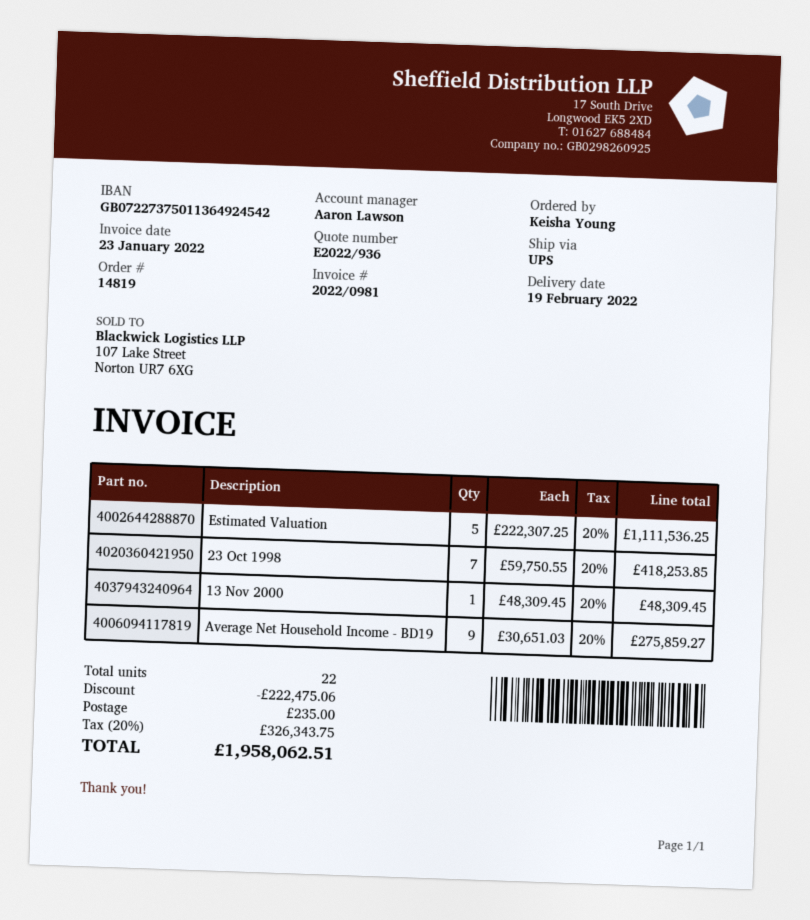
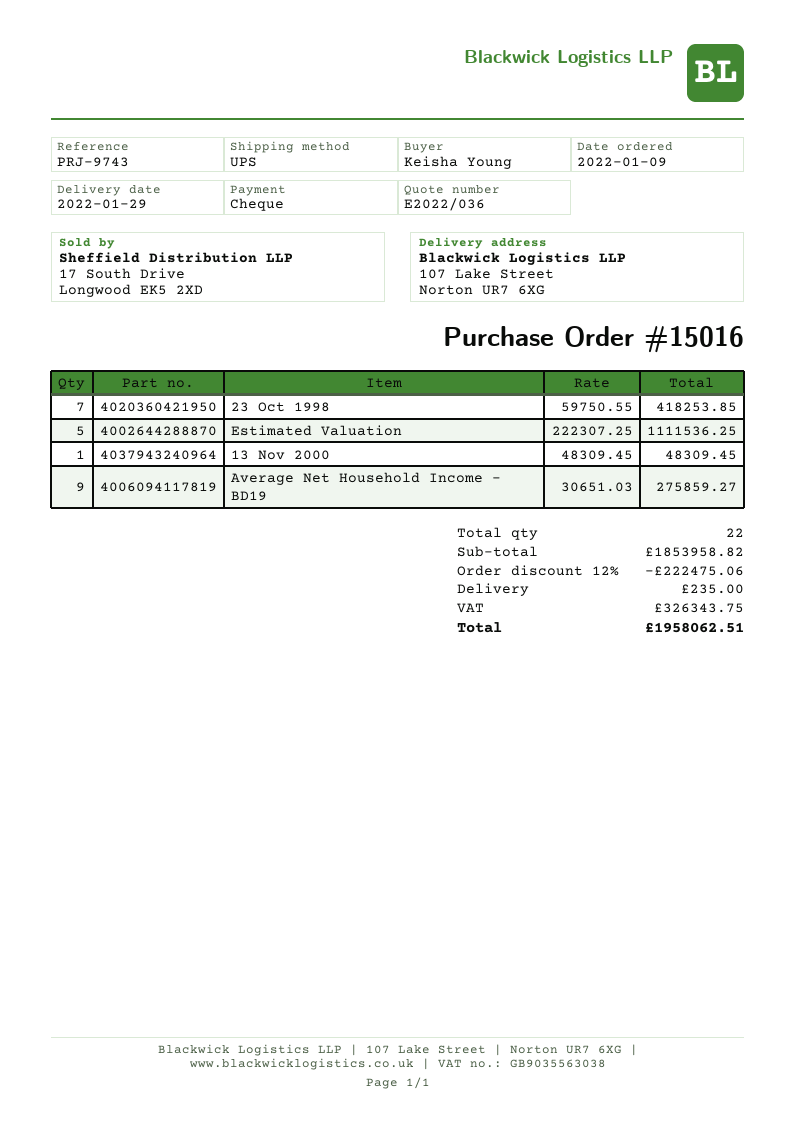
quote number: E2022/936 -> E2022/036
order number: 14819 -> 15016
delivery date: 2022-02-19 -> 2022-01-29

